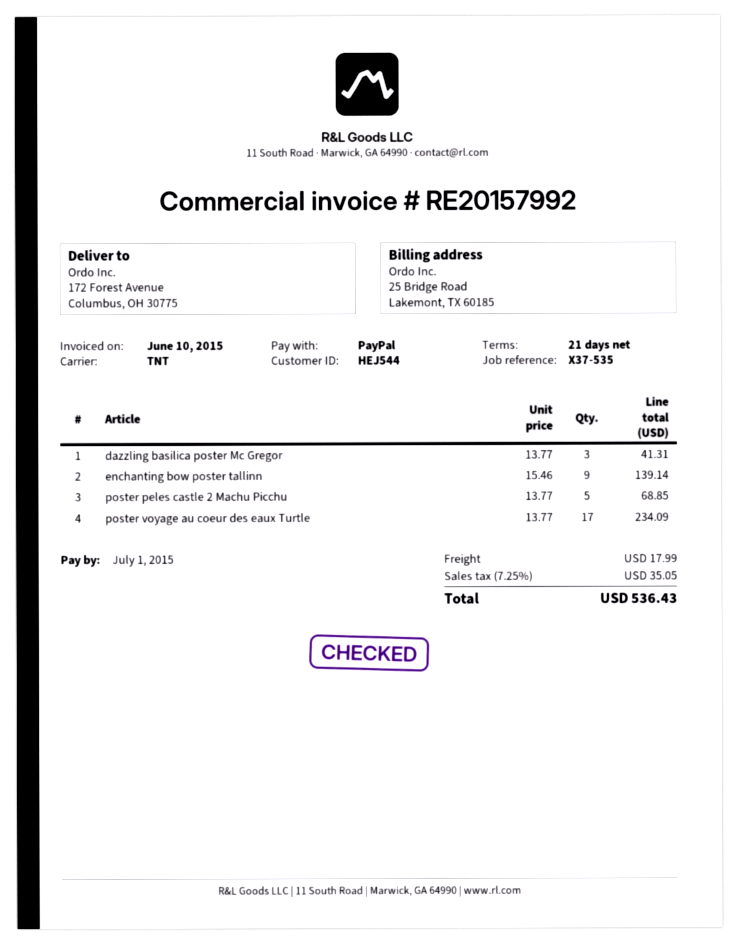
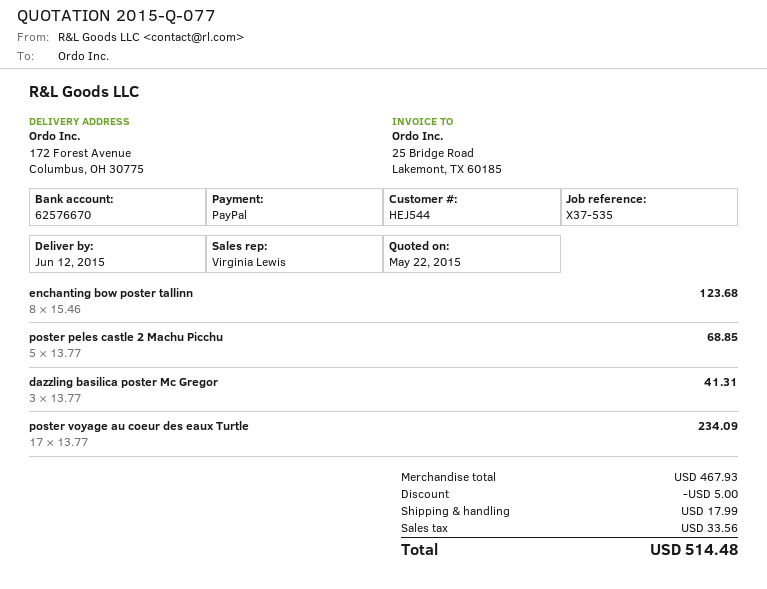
enchanting bow poster tallinn: 9 x 15.46 = 139.14 -> 8 x 15.46 = 123.68
discount: none -> 5.00
tax: 35.05 -> 33.56
total: 536.43 -> 514.48

